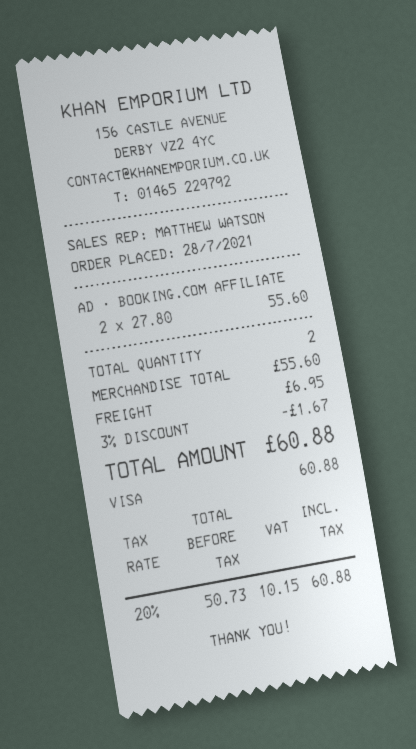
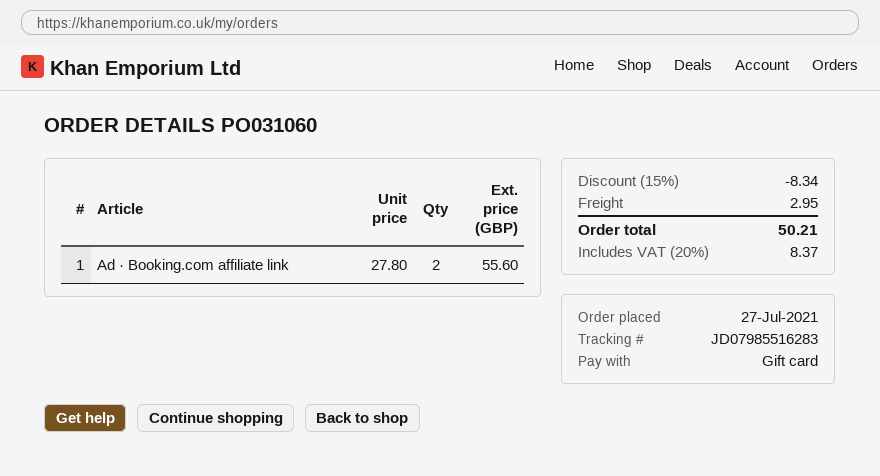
order date: 2021-07-28 -> 2021-07-27
payment method: Visa -> gift card
discount: 3% = 1.67 -> 15% = 8.34
shipping: 6.95 -> 2.95
tax: 20% = 10.15 -> 20% = 8.37
total: 60.88 -> 50.21

